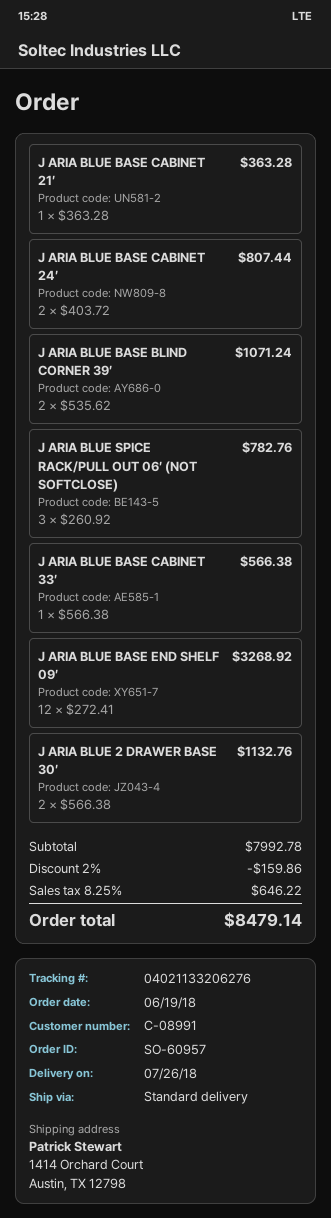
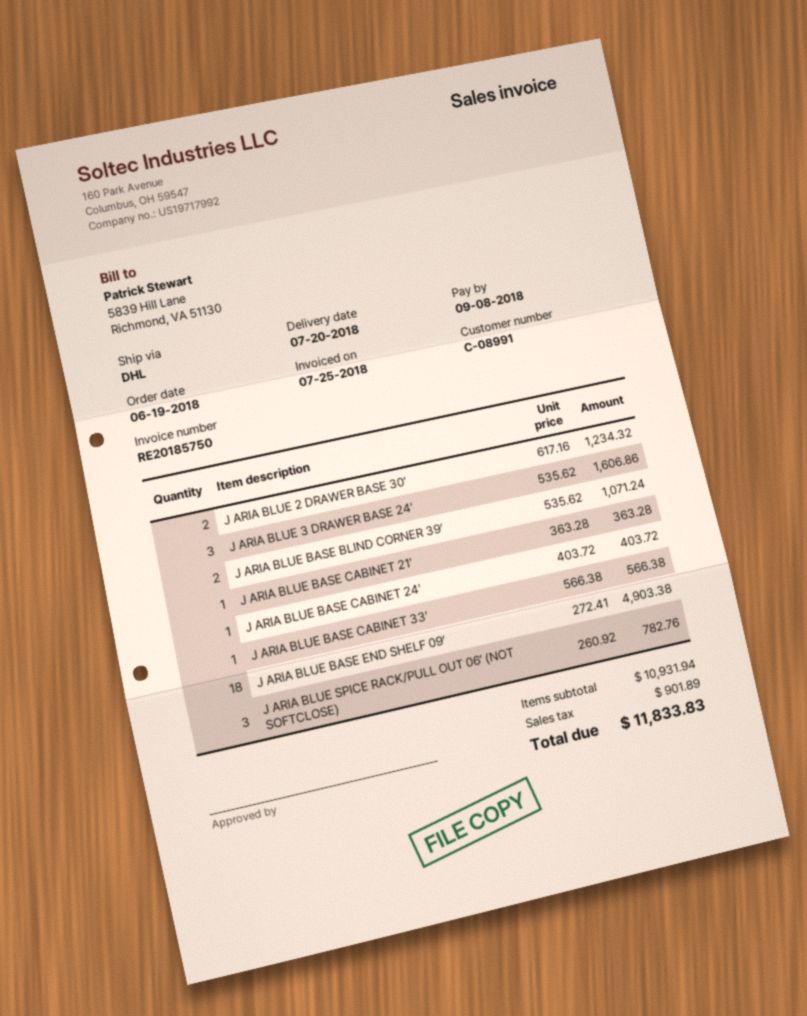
delivery date: 2018-07-26 -> 2018-07-20
shipping method: standard -> DHL
J ARIA BLUE BASE CABINET 24′: 2 x 403.72 = 807.44 -> 1 x 403.72 = 403.72
J ARIA BLUE BASE END SHELF 09′: 12 x 272.41 = 3268.92 -> 18 x 272.41 = 4903.38
J ARIA BLUE 2 DRAWER BASE 30′: 2 x 566.38 = 1132.76 -> 2 x 617.16 = 1234.32
J ARIA BLUE 3 DRAWER BASE 24′: none -> 3 x 535.62 = 1606.86
subtotal: 7992.78 -> 10931.94
discount: 2% = 159.86 -> none
tax: 646.22 -> 901.89
total: 8479.14 -> 11833.83

